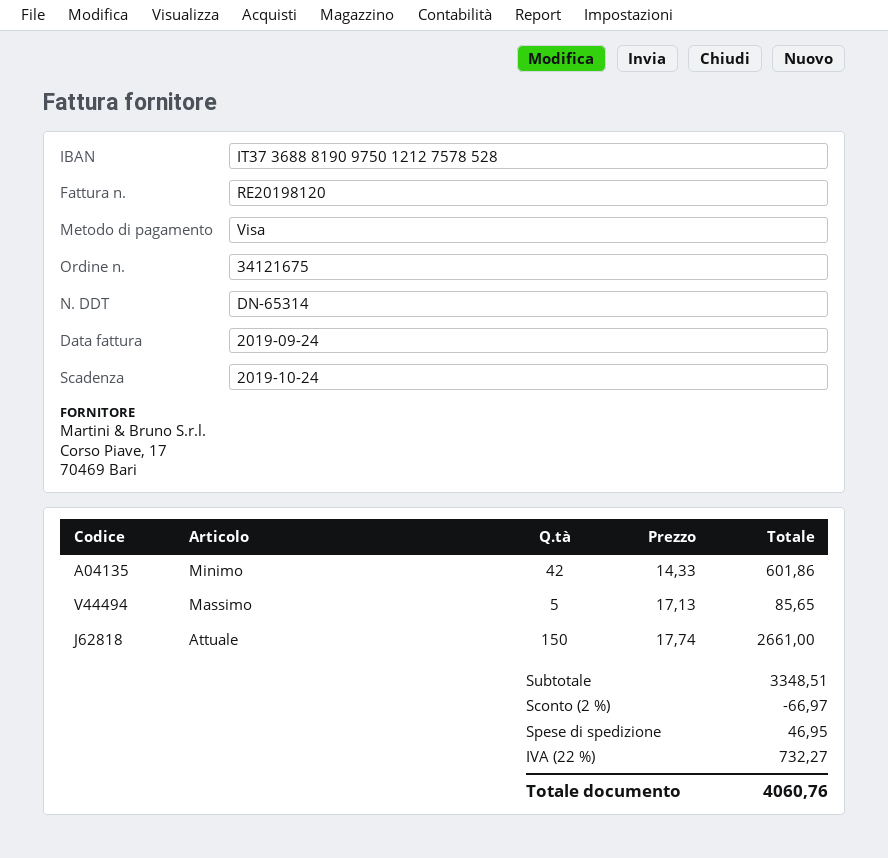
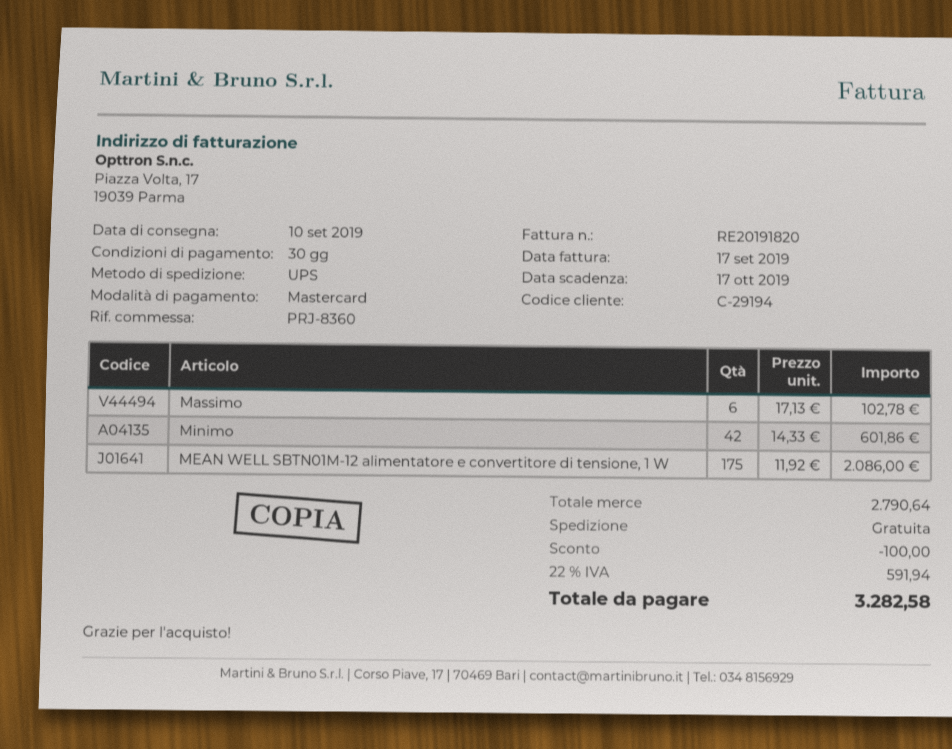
invoice number: RE20198120 -> RE20191820
invoice date: 2019-09-24 -> 2019-09-17
due date: 2019-10-24 -> 2019-10-17
payment method: Visa -> Mastercard
Massimo: 5 x 17.13 = 85.65 -> 6 x 17.13 = 102.78
Attuale: 150 x 17.74 = 2661.00 -> none
MEAN WELL SBTN01M-12 alimentatore e convertitore di tensione, 1 W: none -> 175 x 11.92 = 2086.00
subtotal: 3348.51 -> 2790.64
discount: 66.97 -> 100.00
shipping: 46.95 -> 0.00
tax: 22% = 732.27 -> 22% = 591.94
total: 4060.76 -> 3282.58

